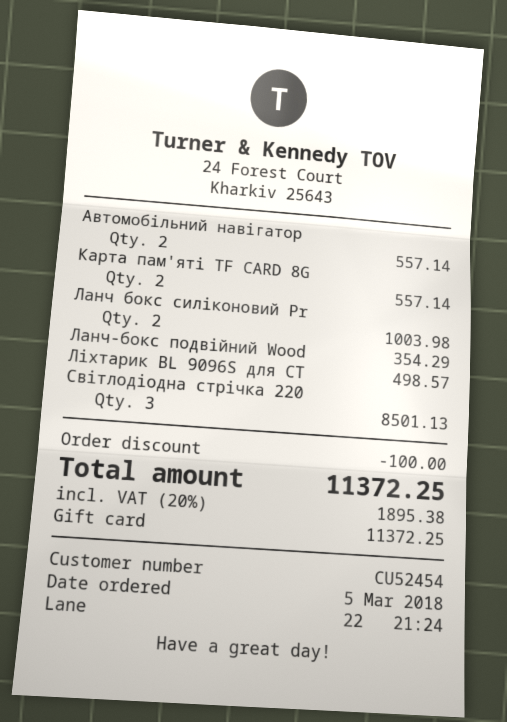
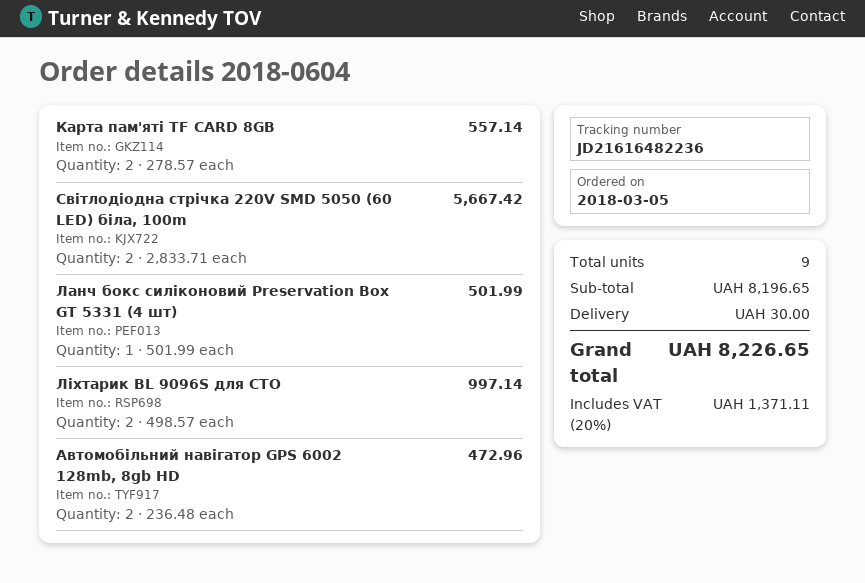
Автомобільний навігатор: 2 for 557.14 -> 2 for 472.96
Ланч бокс силіконовий Pr: 2 for 1003.98 -> 1 for 501.99
Ланч-бокс подвійний Wood: 1 for 354.29 -> none
Ліхтарик BL 9096S для СТ: 1 for 498.57 -> 2 for 997.14
Світлодіодна стрічка 220: 3 for 8501.13 -> 2 for 5667.42
discount: 100.00 -> none
shipping: none -> 30.00
tax: 20% = 1895.38 -> 20% = 1371.11
total: 11372.25 -> 8226.65

